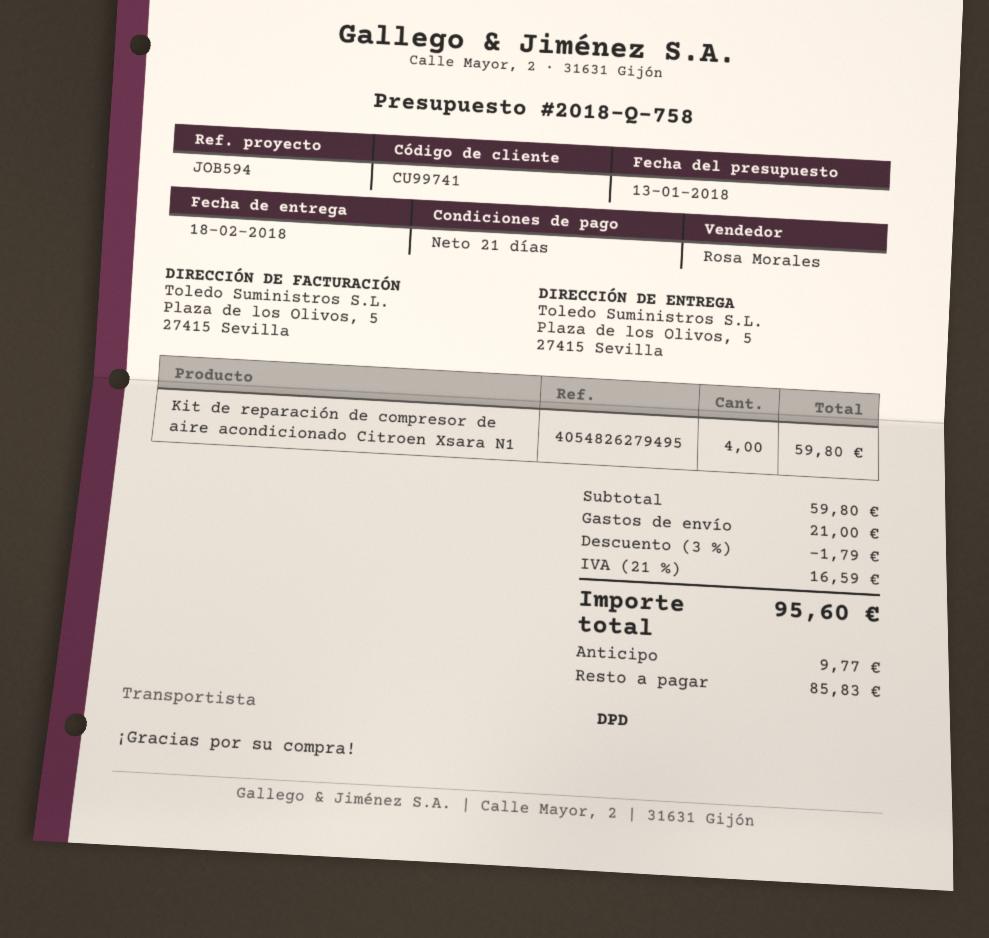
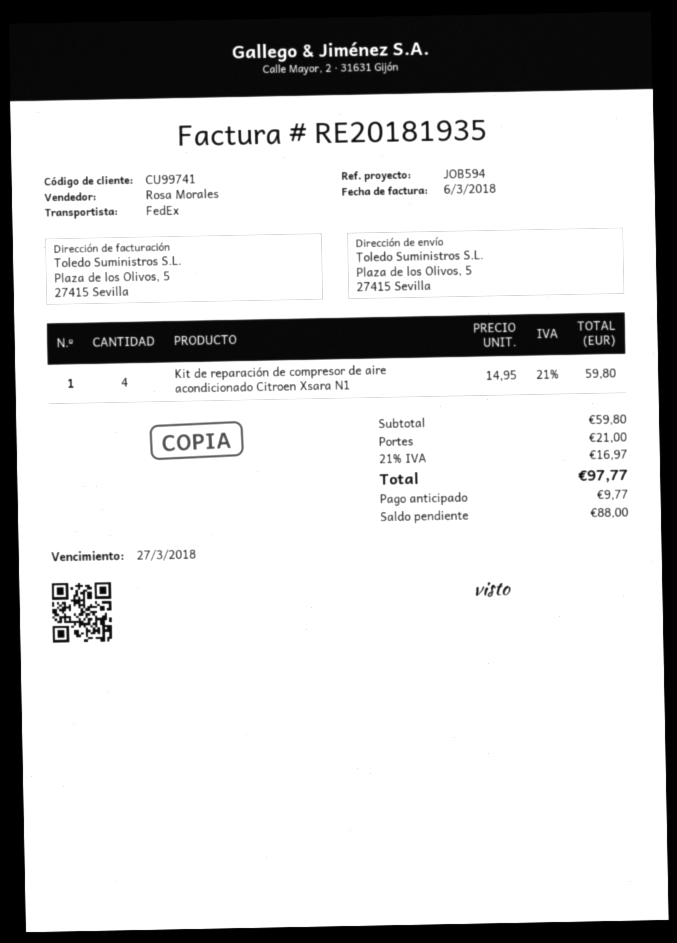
shipping method: DPD -> FedEx
discount: 3% = 1.79 -> none
tax: 21% = 16.59 -> 21% = 16.97
total: 95.60 -> 97.77
balance: 85.83 -> 88.00

